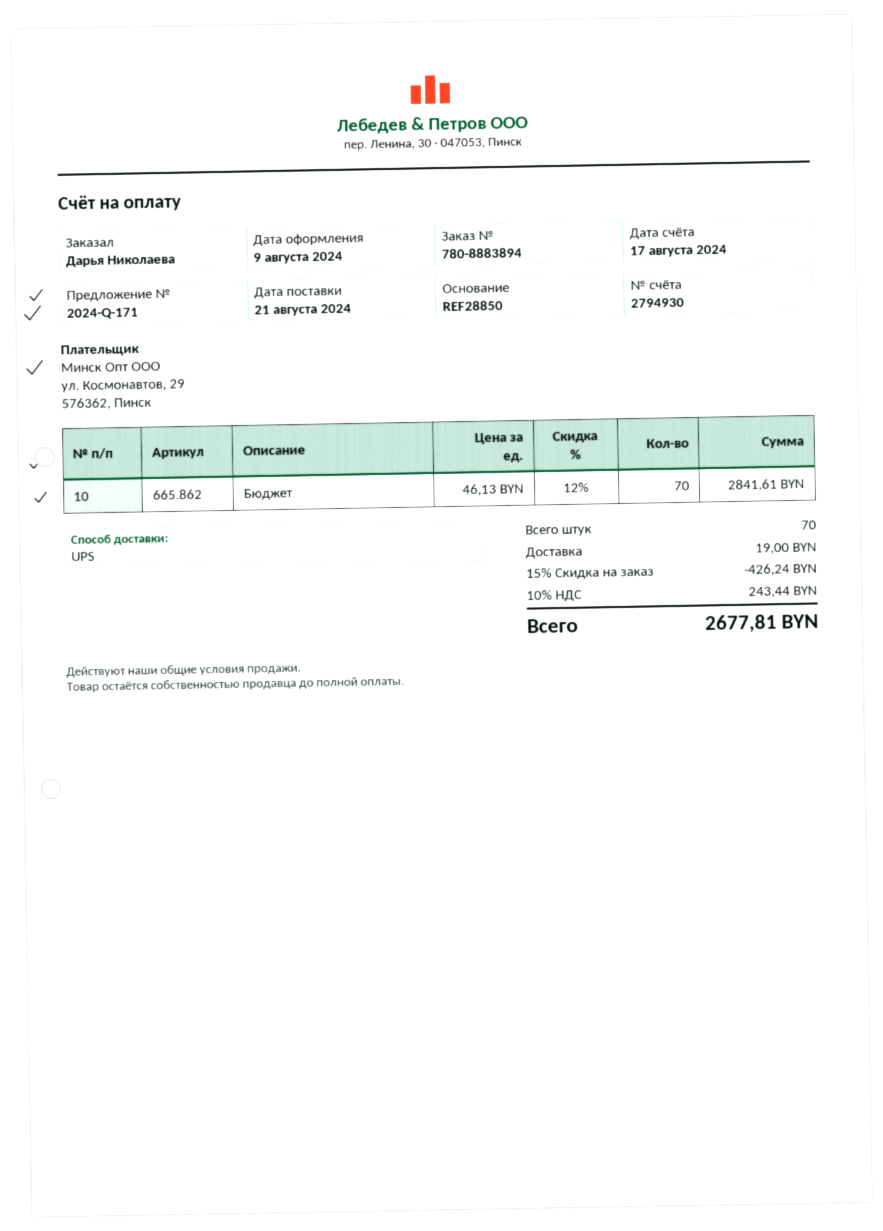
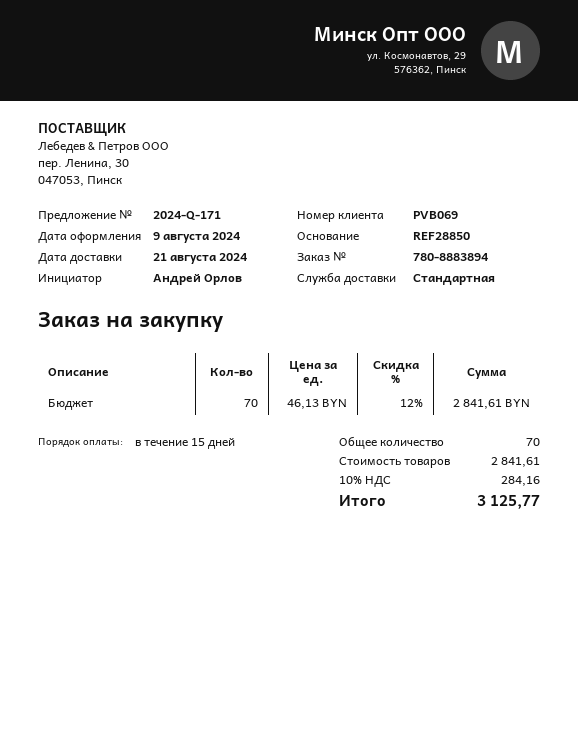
ordered by: Дарья Николаева -> Андрей Орлов
shipping method: UPS -> standard
discount: 15% = 426.24 -> none
shipping: 19.00 -> none
tax: 10% = 243.44 -> 10% = 284.16
total: 2677.81 -> 3125.77

